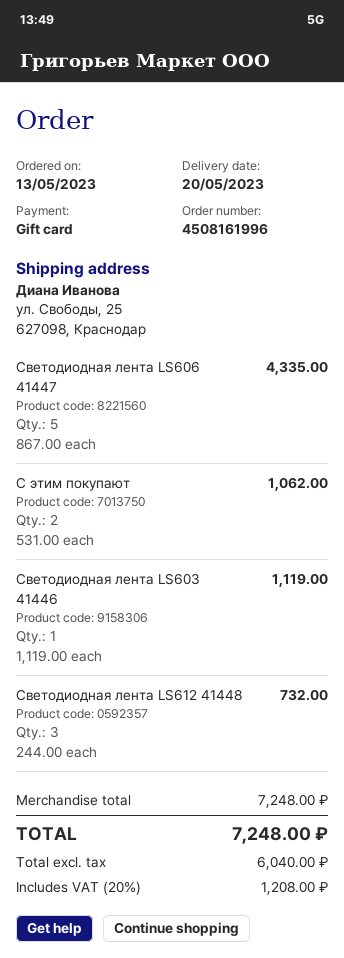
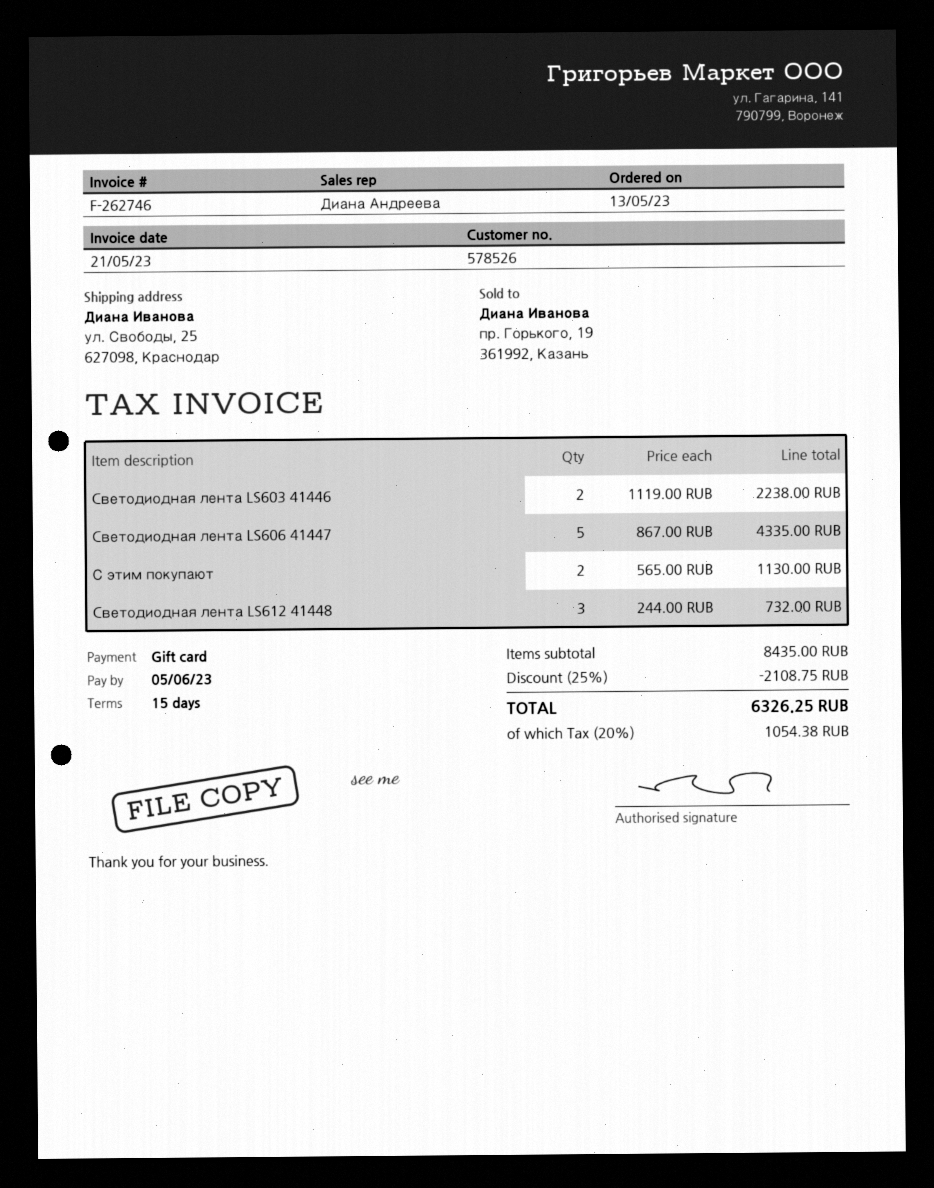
С этим покупают: 2 x 531.00 = 1062.00 -> 2 x 565.00 = 1130.00
Cветодиодная лента LS603 41446: 1 x 1119.00 = 1119.00 -> 2 x 1119.00 = 2238.00
subtotal: 7248.00 -> 8435.00
discount: none -> 25% = 2108.75
tax: 20% = 1208.00 -> 20% = 1054.38
total: 7248.00 -> 6326.25

